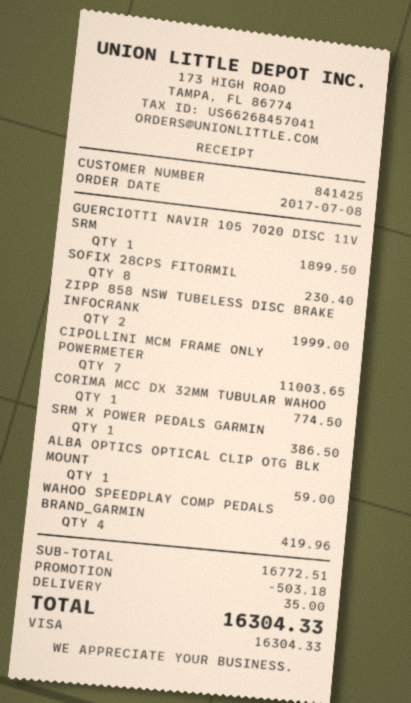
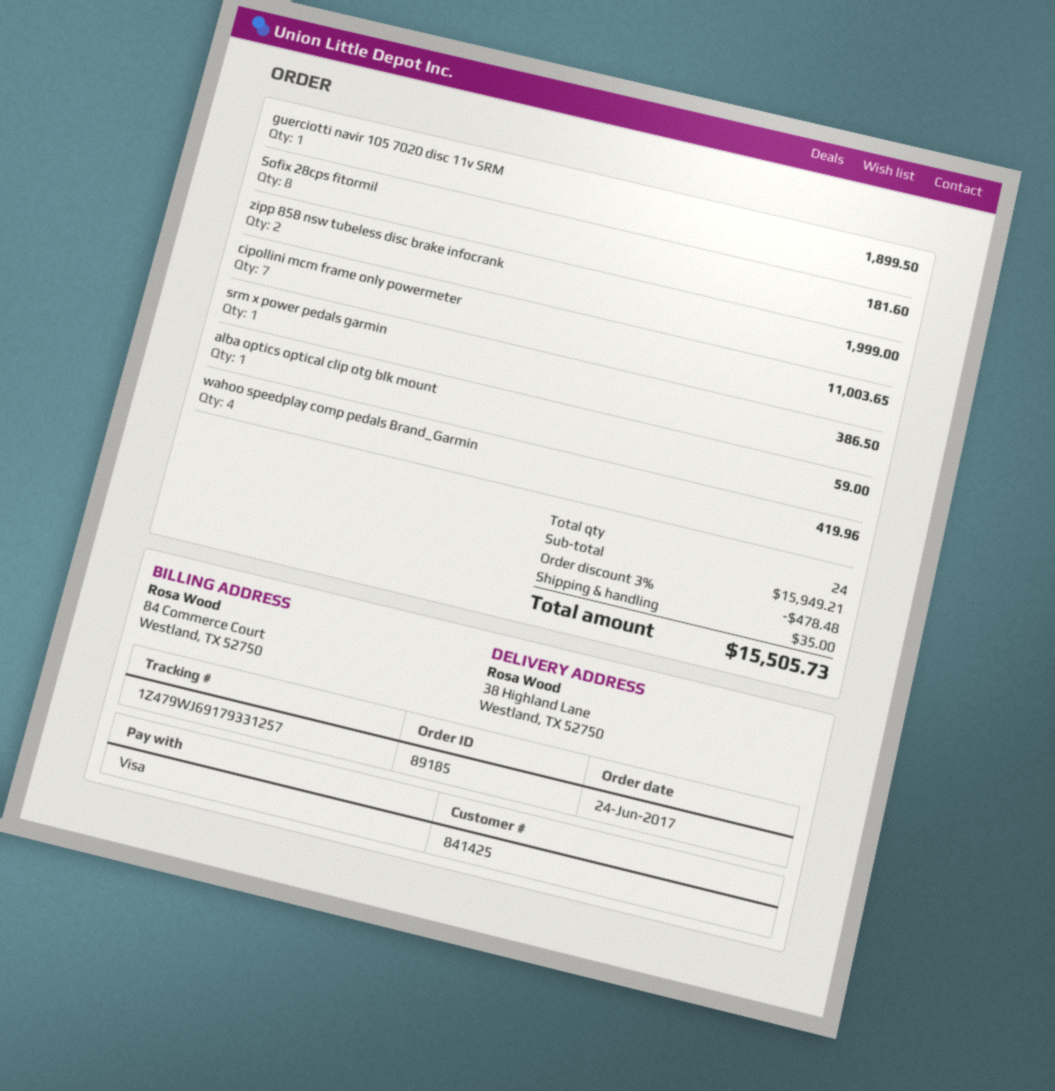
order date: 2017-07-08 -> 2017-06-24
SOFIX 28CPS FITORMIL: 8 for 230.40 -> 8 for 181.60
CORIMA MCC DX 32MM TUBULAR WAHOO: 1 for 774.50 -> none
subtotal: 16772.51 -> 15949.21
discount: 503.18 -> 478.48
total: 16304.33 -> 15505.73

